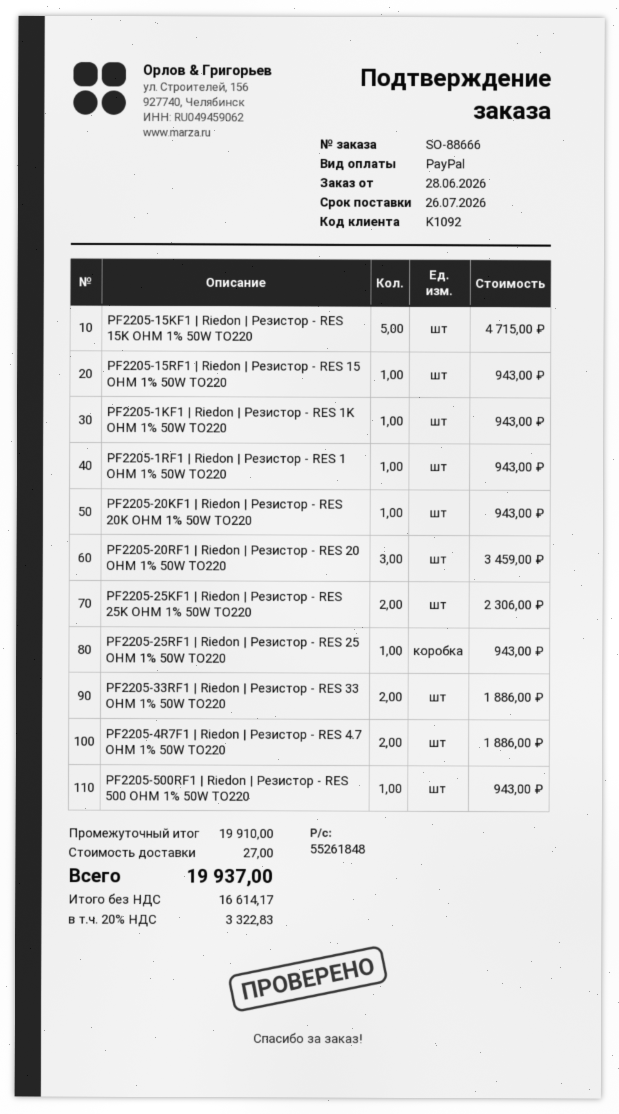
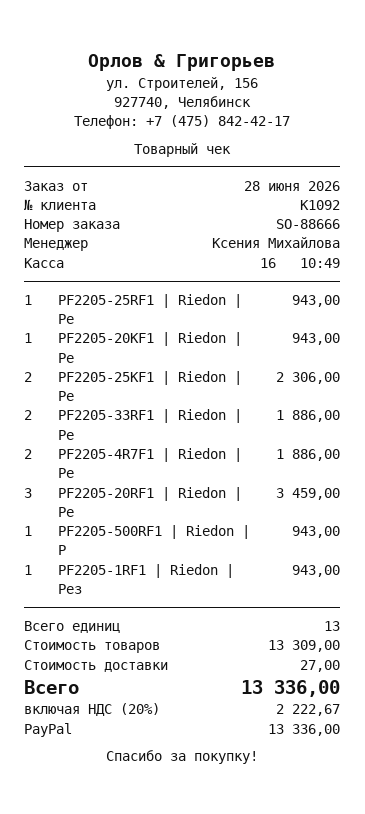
PF2205-15KF1 | Riedon | Резистор - RES 15K OHM 1% 50W TO220: 5 for 4715.00 -> none
PF2205-15RF1 | Riedon | Резистор - RES 15 OHM 1% 50W TO220: 1 for 943.00 -> none
PF2205-1KF1 | Riedon | Резистор - RES 1K OHM 1% 50W TO220: 1 for 943.00 -> none
subtotal: 19910.00 -> 13309.00
tax: 20% = 3322.83 -> 20% = 2222.67
total: 19937.00 -> 13336.00

